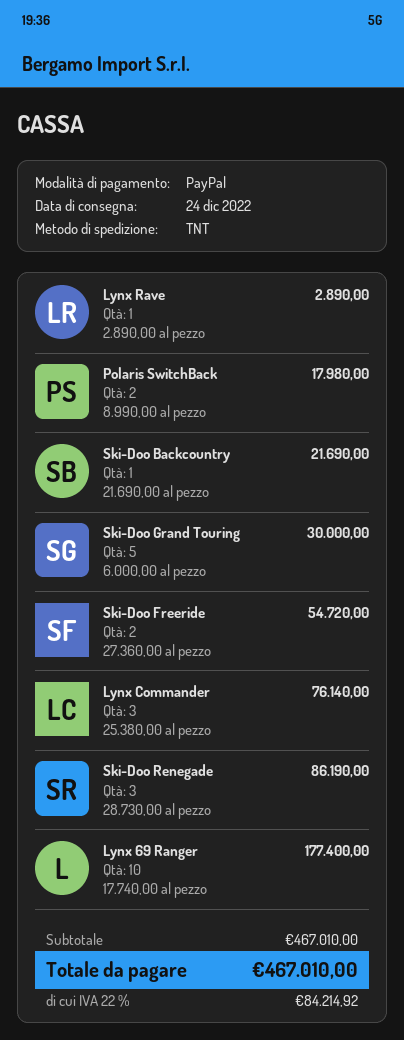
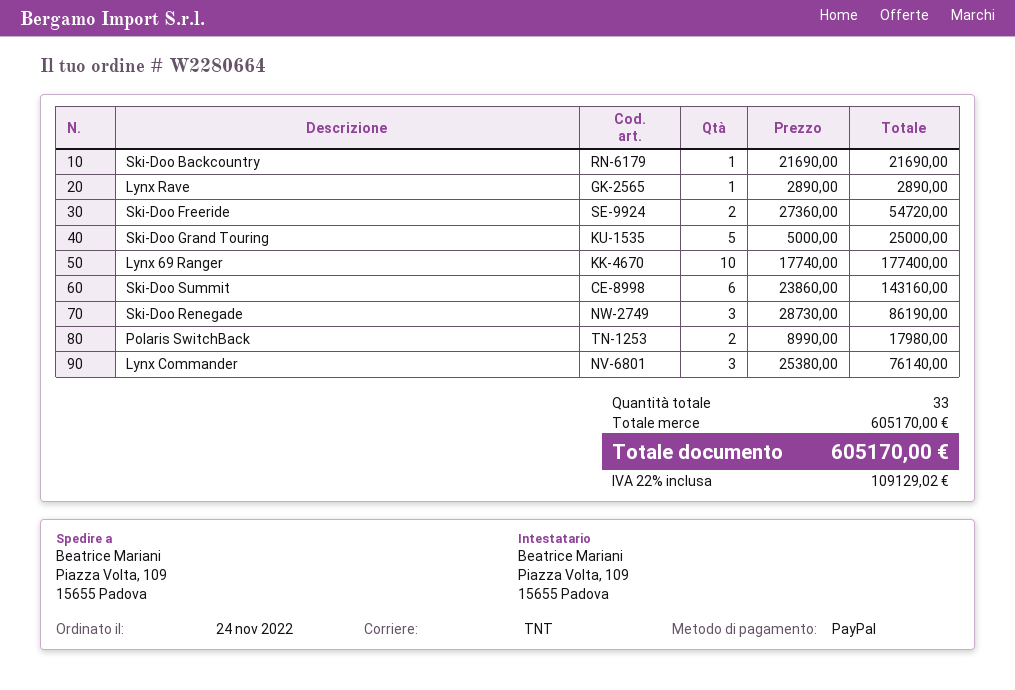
Ski-Doo Grand Touring: 5 x 6000.00 = 30000.00 -> 5 x 5000.00 = 25000.00
Ski-Doo Summit: none -> 6 x 23860.00 = 143160.00
subtotal: 467010.00 -> 605170.00
tax: 22% = 84214.92 -> 22% = 109129.02
total: 467010.00 -> 605170.00

